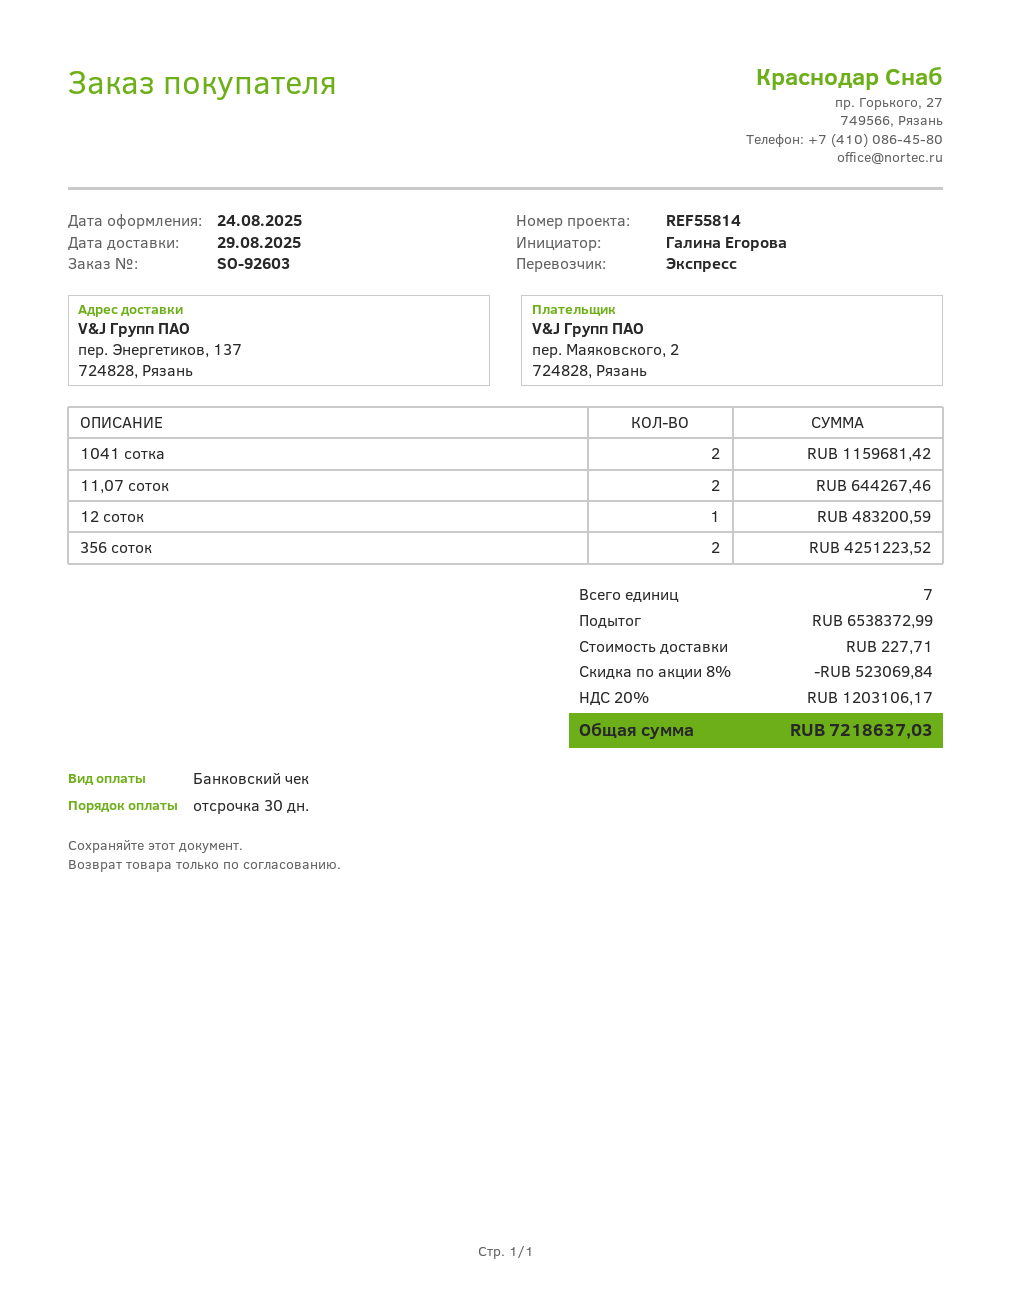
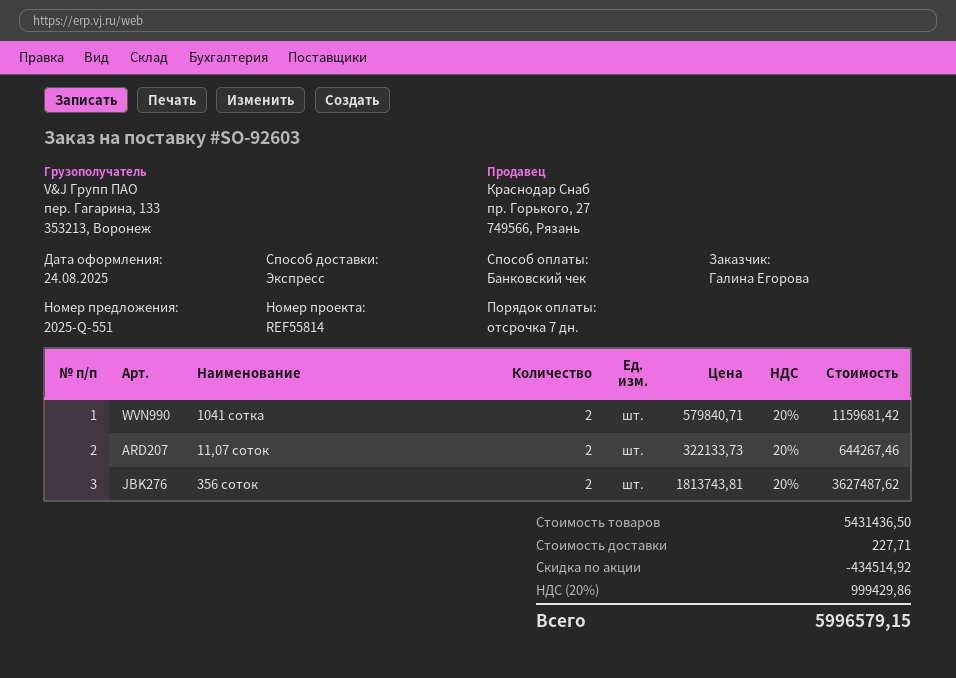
payment terms: 30 days -> 7 days
ship to: пер. Энергетиков, 137, 724828, Рязань -> пер. Гагарина, 133, 353213, Воронеж
12 соток: 1 for 483200.59 -> none
356 соток: 2 for 4251223.52 -> 2 for 3627487.62
subtotal: 6538372.99 -> 5431436.50
discount: 523069.84 -> 434514.92
tax: 20% = 1203106.17 -> 20% = 999429.86
total: 7218637.03 -> 5996579.15

